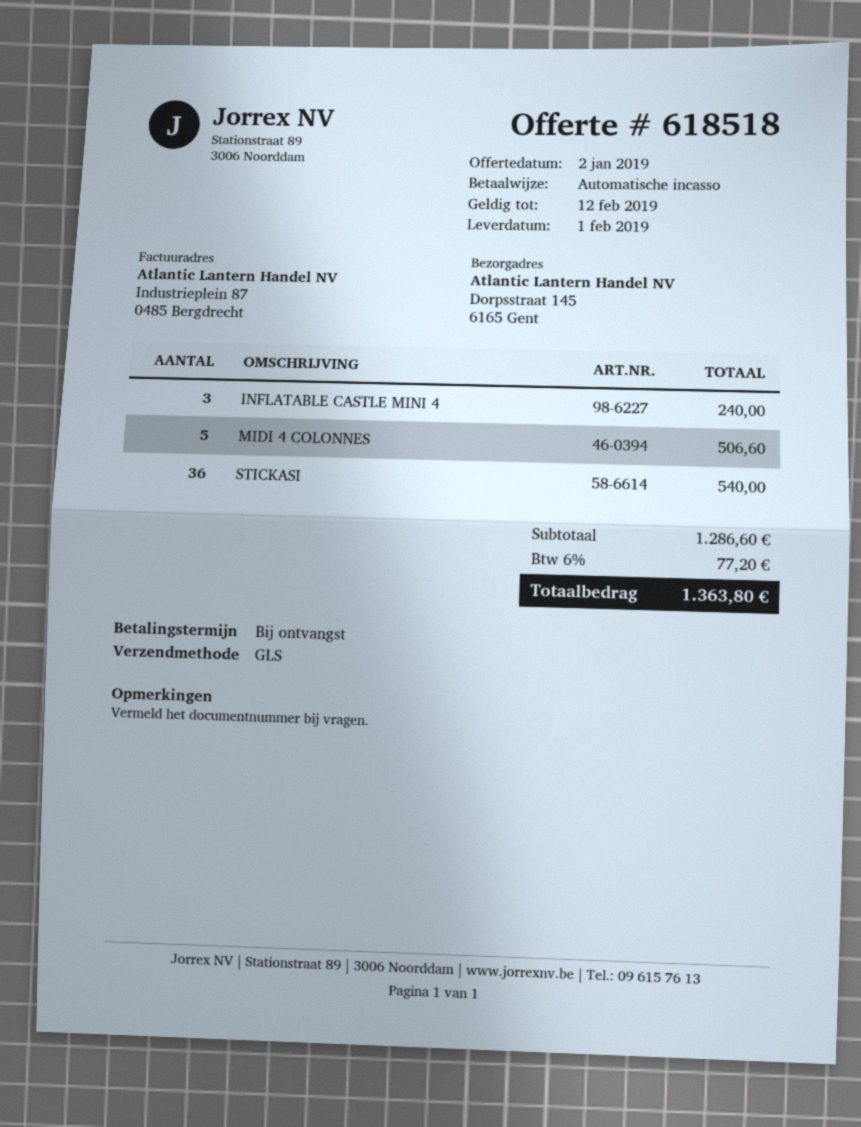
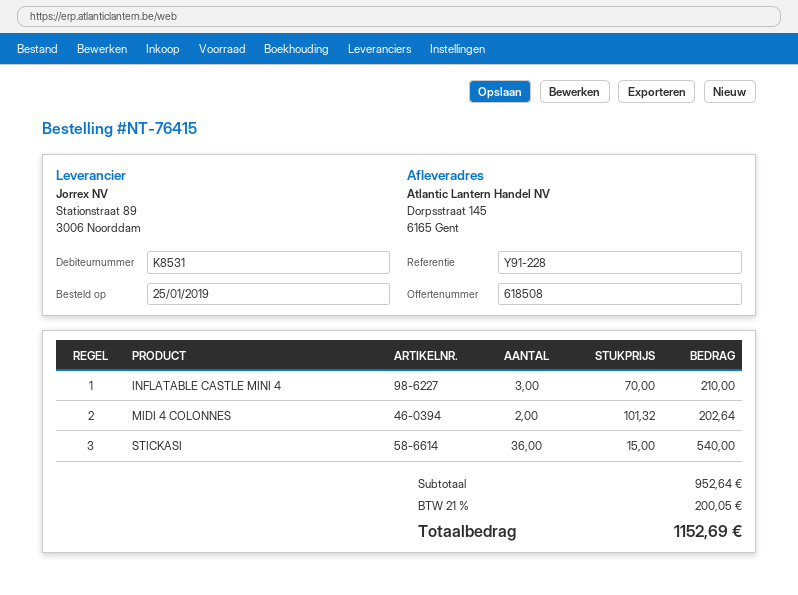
quote number: 618518 -> 618508
INFLATABLE CASTLE MINI 4: 3 for 240.00 -> 3 for 210.00
MIDI 4 COLONNES: 5 for 506.60 -> 2 for 202.64
subtotal: 1286.60 -> 952.64
tax: 6% = 77.20 -> 21% = 200.05
total: 1363.80 -> 1152.69

